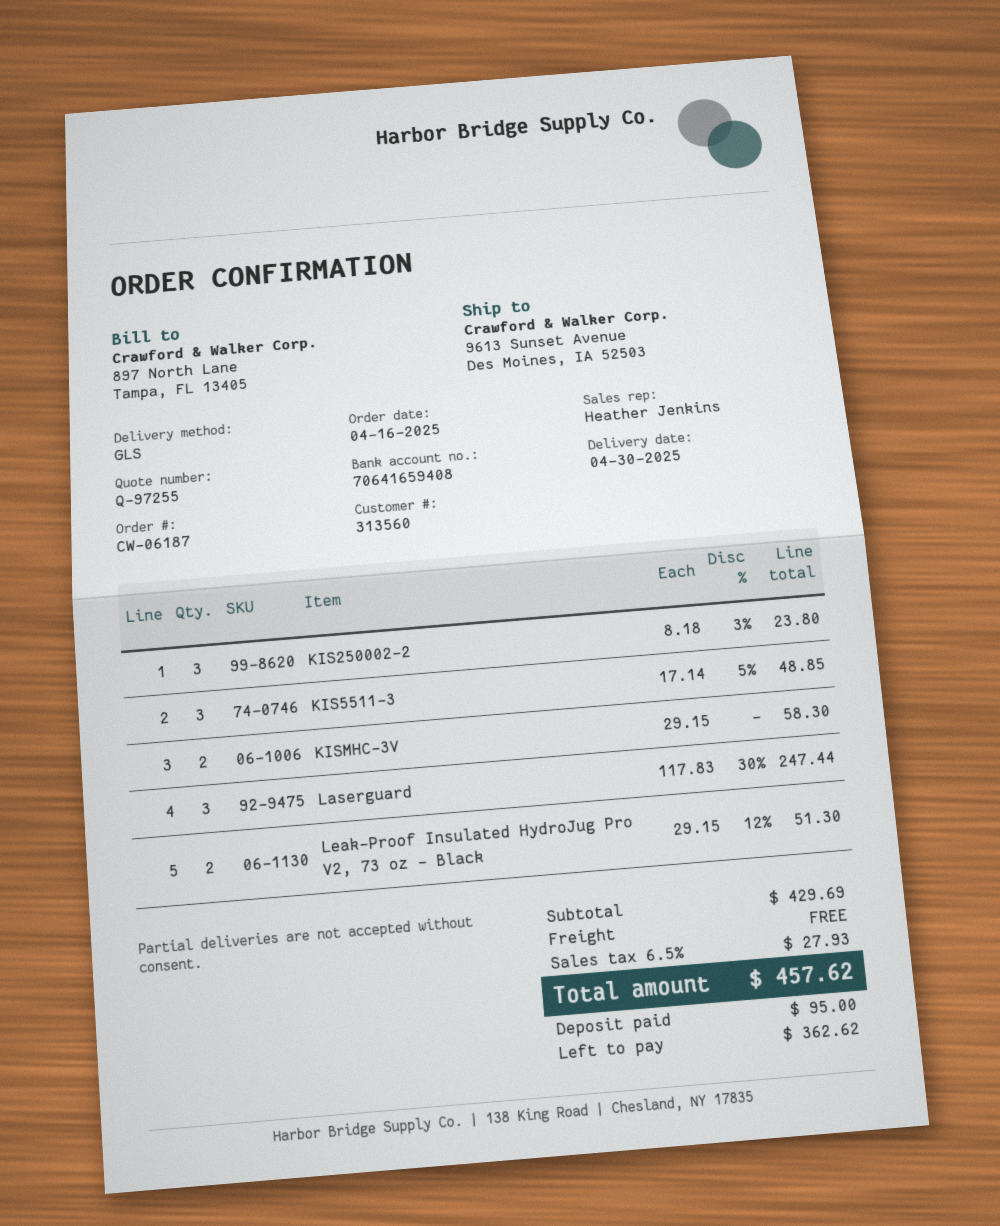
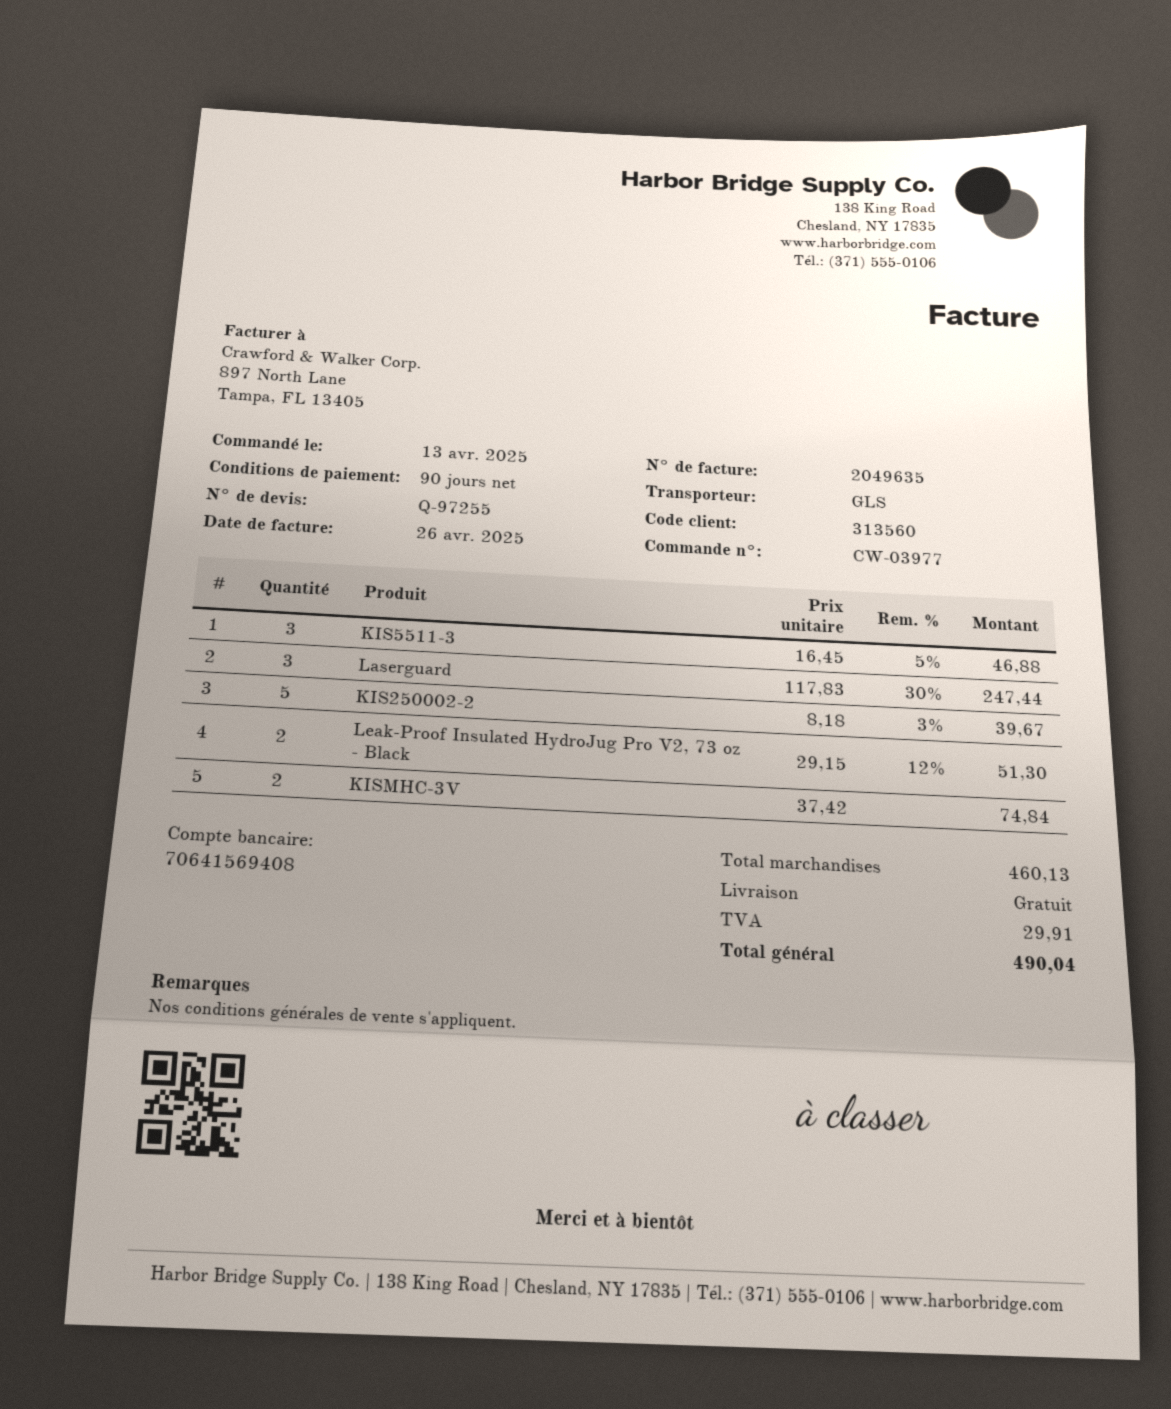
order number: CW-06187 -> CW-03977
order date: 2025-04-16 -> 2025-04-13
bank account: 70641659408 -> 70641569408
KIS250002-2: 3 x 8.18 - 3% = 23.80 -> 5 x 8.18 - 3% = 39.67
KIS5511-3: 3 x 17.14 - 5% = 48.85 -> 3 x 16.45 - 5% = 46.88
KISMHC-3V: 2 x 29.15 = 58.30 -> 2 x 37.42 = 74.84
subtotal: 429.69 -> 460.13
tax: 27.93 -> 29.91
total: 457.62 -> 490.04

